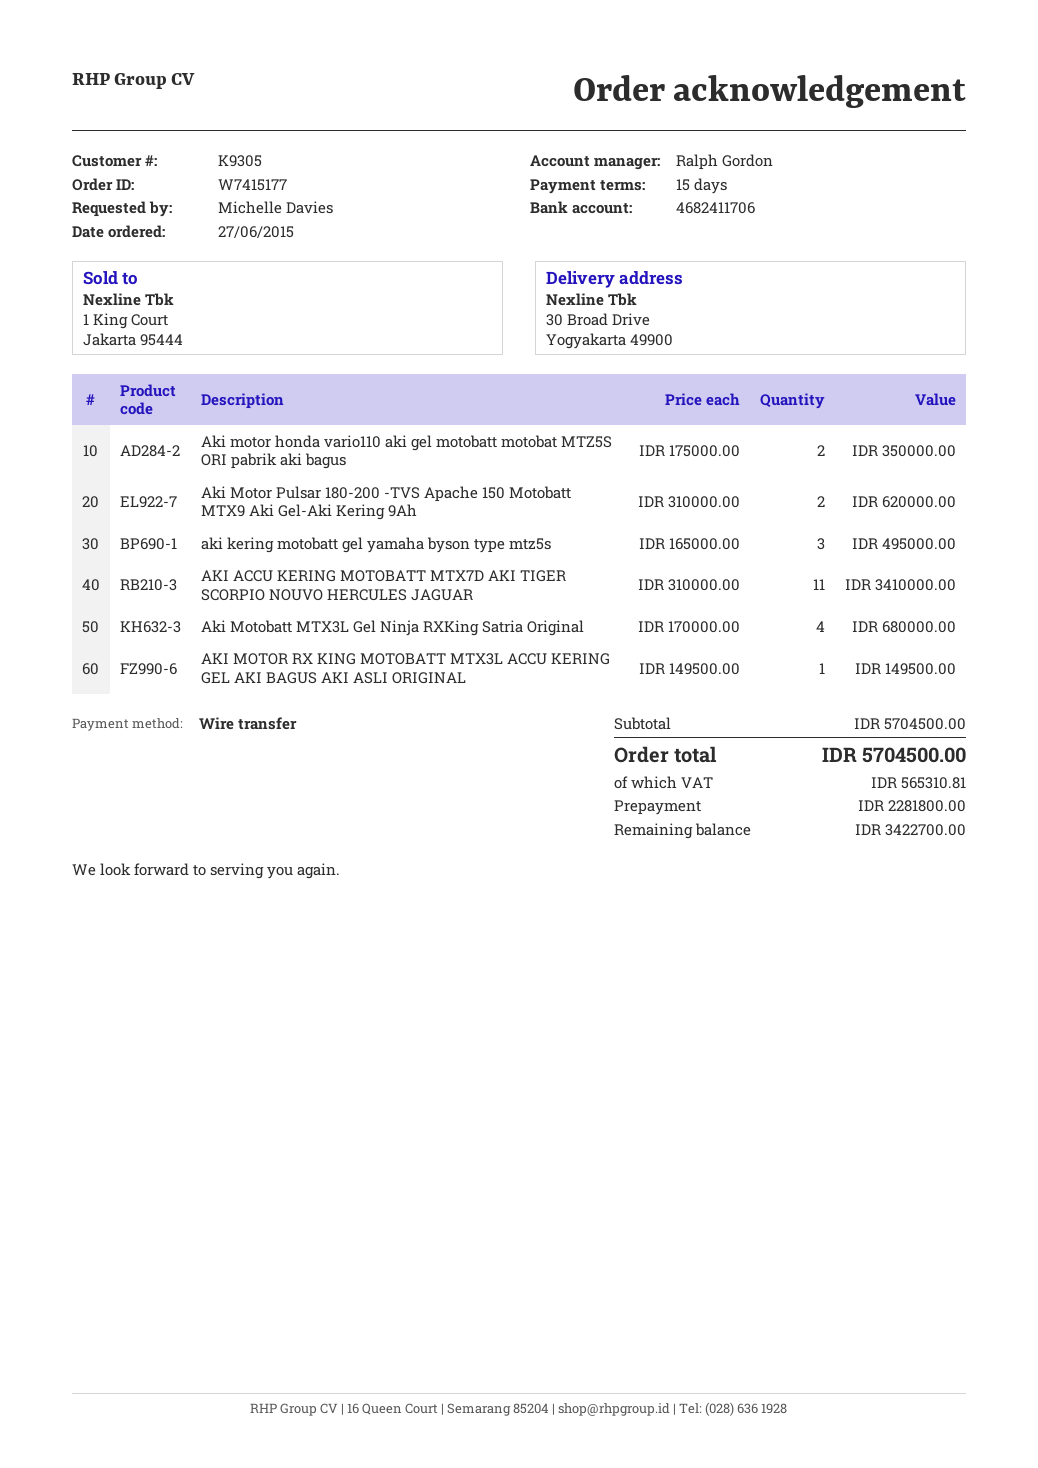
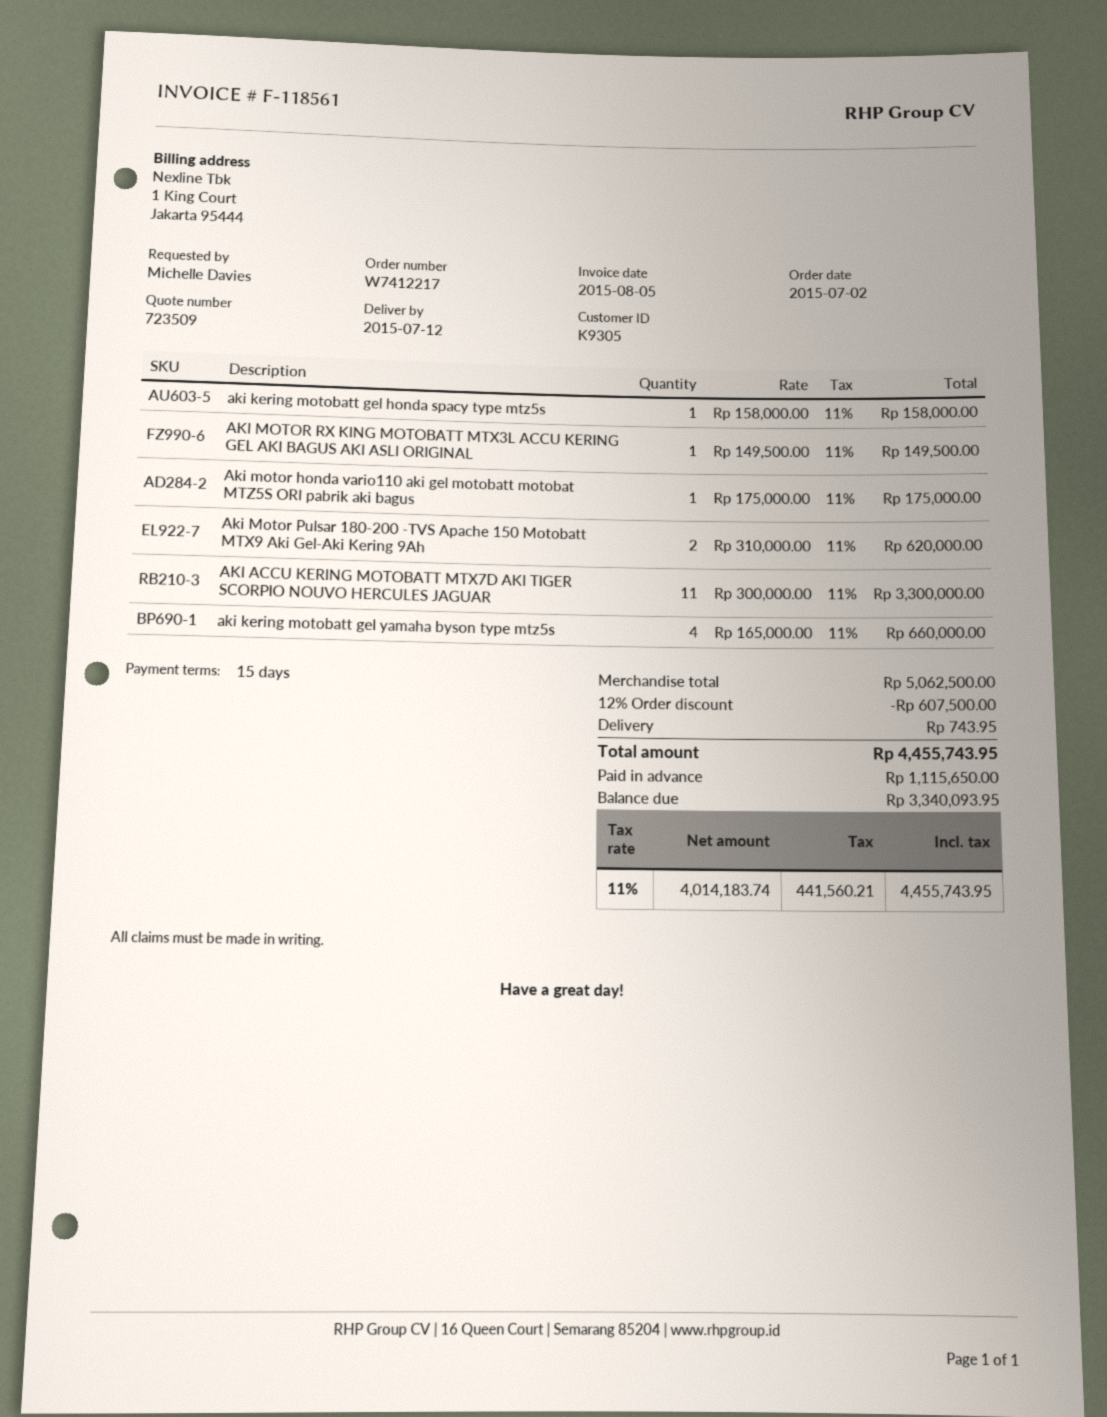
order number: W7415177 -> W7412217
order date: 2015-06-27 -> 2015-07-02
Aki motor honda vario110 aki gel motobatt motobat MTZ5S ORI pabrik aki bagus: 2 x 175000.00 = 350000.00 -> 1 x 175000.00 = 175000.00
aki kering motobatt gel yamaha byson type mtz5s: 3 x 165000.00 = 495000.00 -> 4 x 165000.00 = 660000.00
AKI ACCU KERING MOTOBATT MTX7D AKI TIGER SCORPIO NOUVO HERCULES JAGUAR: 11 x 310000.00 = 3410000.00 -> 11 x 300000.00 = 3300000.00
Aki Motobatt MTX3L Gel Ninja RXKing Satria Original: 4 x 170000.00 = 680000.00 -> none
aki kering motobatt gel honda spacy type mtz5s: none -> 1 x 158000.00 = 158000.00
subtotal: 5704500.00 -> 5062500.00
discount: none -> 12% = 607500.00
shipping: none -> 743.95
tax: 565310.81 -> 441560.21
total: 5704500.00 -> 4455743.95
deposit: 2281800.00 -> 1115650.00
balance: 3422700.00 -> 3340093.95

